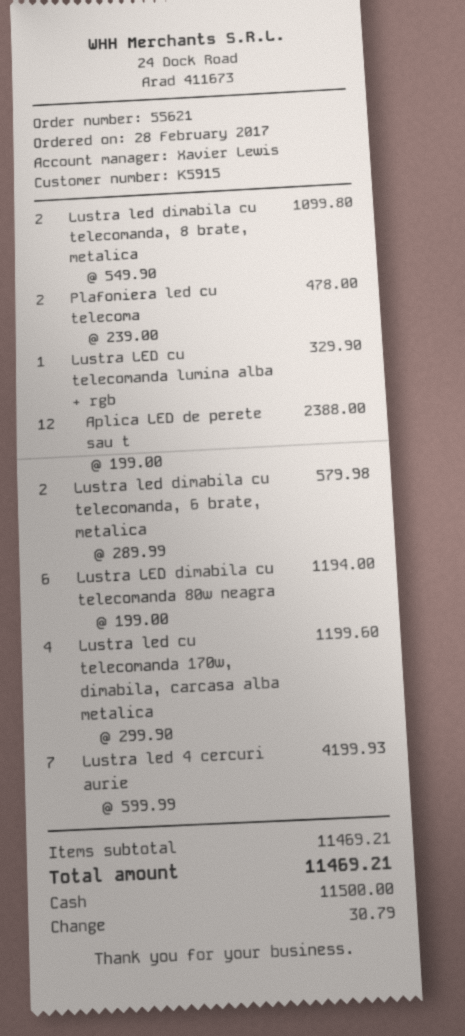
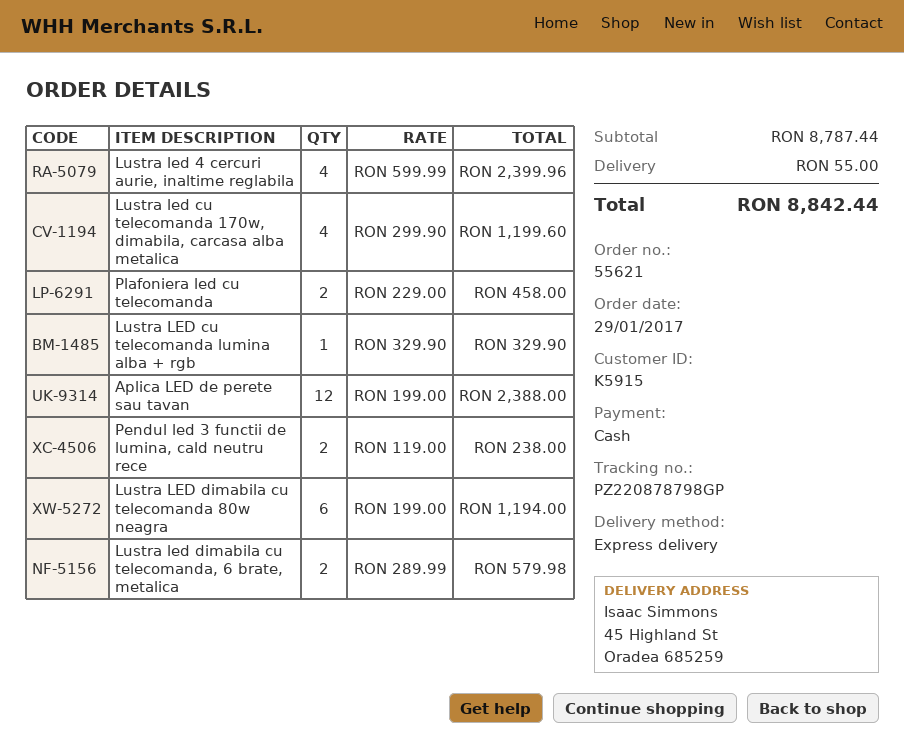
order date: 2017-02-28 -> 2017-01-29
Lustra led dimabila cu telecomanda, 8 brate, metalica: 2 x 549.90 = 1099.80 -> none
Plafoniera led cu telecoma: 2 x 239.00 = 478.00 -> 2 x 229.00 = 458.00
Lustra led 4 cercuri aurie: 7 x 599.99 = 4199.93 -> 4 x 599.99 = 2399.96
Pendul led 3 functii de lumina, cald neutru rece: none -> 2 x 119.00 = 238.00
subtotal: 11469.21 -> 8787.44
shipping: none -> 55.00
total: 11469.21 -> 8842.44

